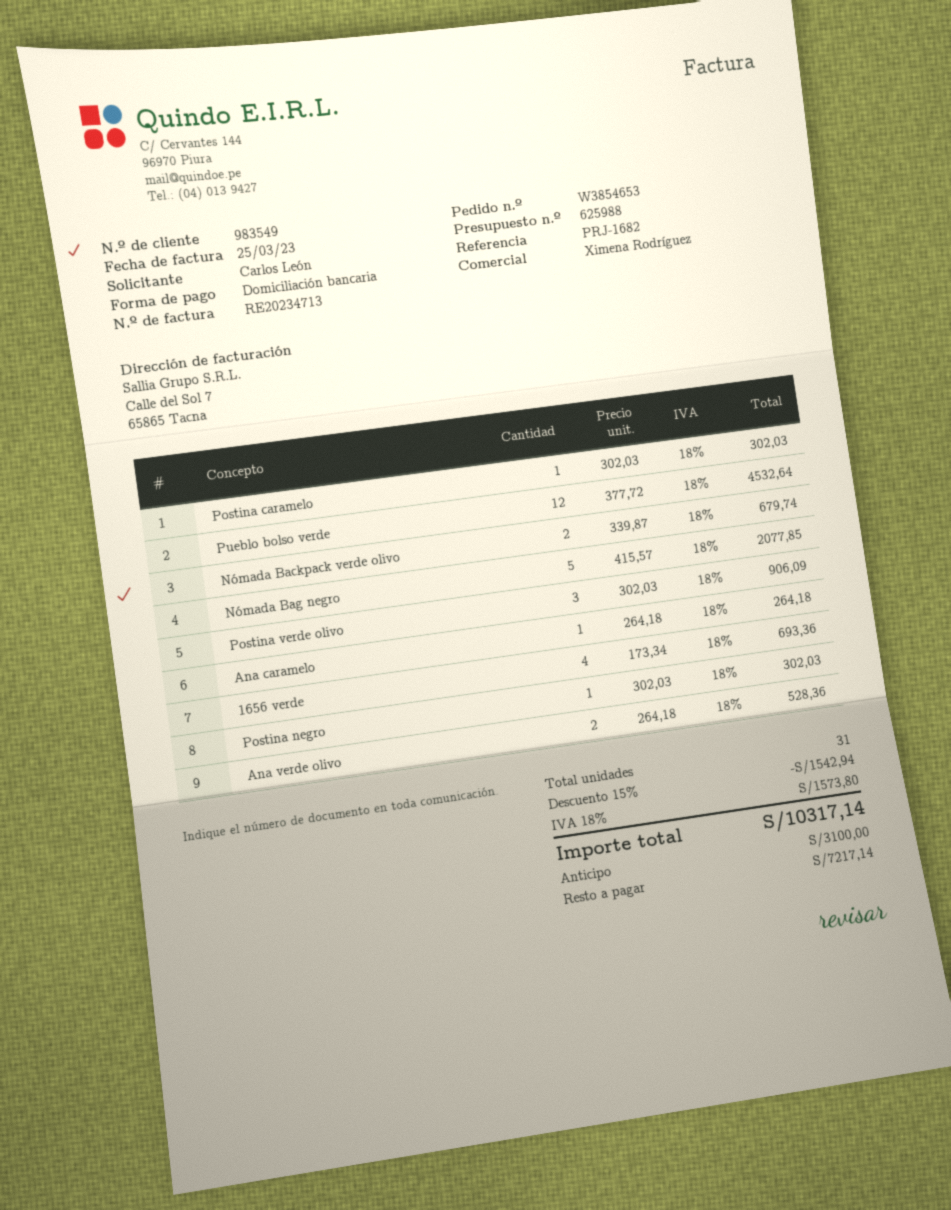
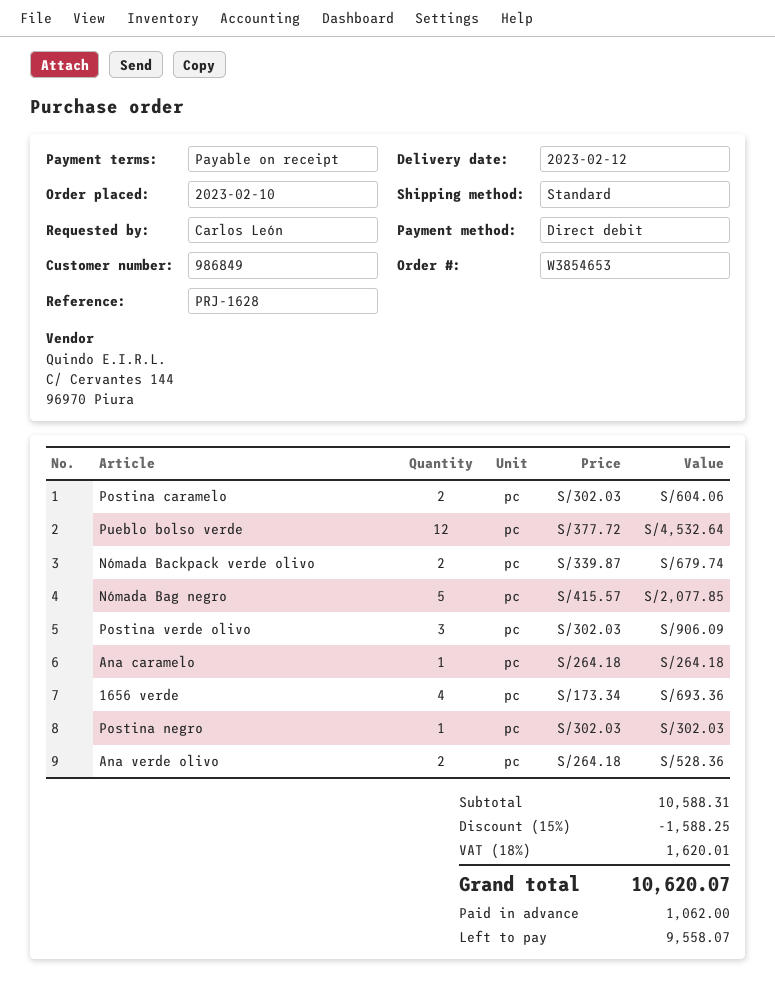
customer number: 983549 -> 986849
reference: PRJ-1682 -> PRJ-1628
Postina caramelo: 1 x 302.03 = 302.03 -> 2 x 302.03 = 604.06
discount: 15% = 1542.94 -> 15% = 1588.25
tax: 18% = 1573.80 -> 18% = 1620.01
total: 10317.14 -> 10620.07
deposit: 3100.00 -> 1062.00
balance: 7217.14 -> 9558.07

